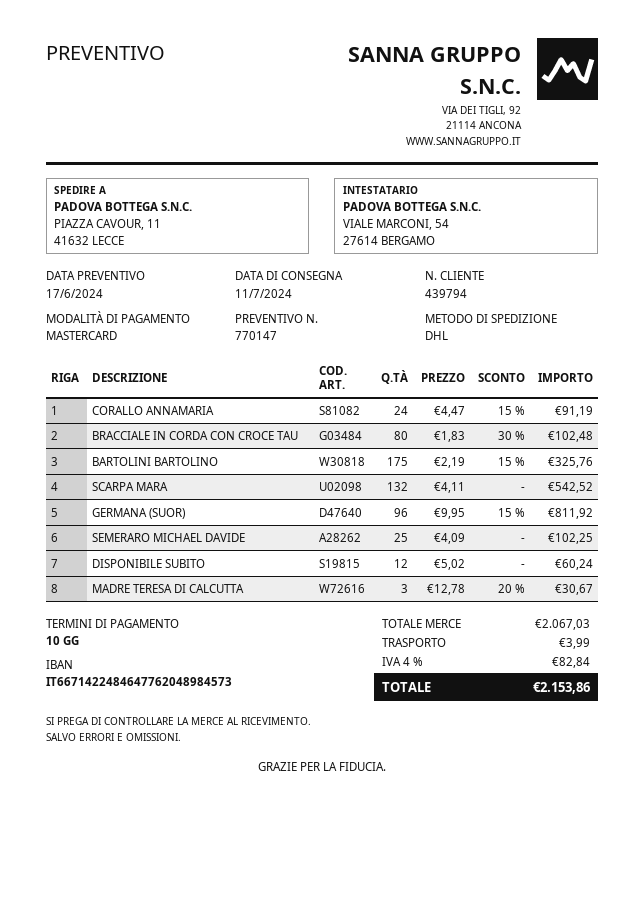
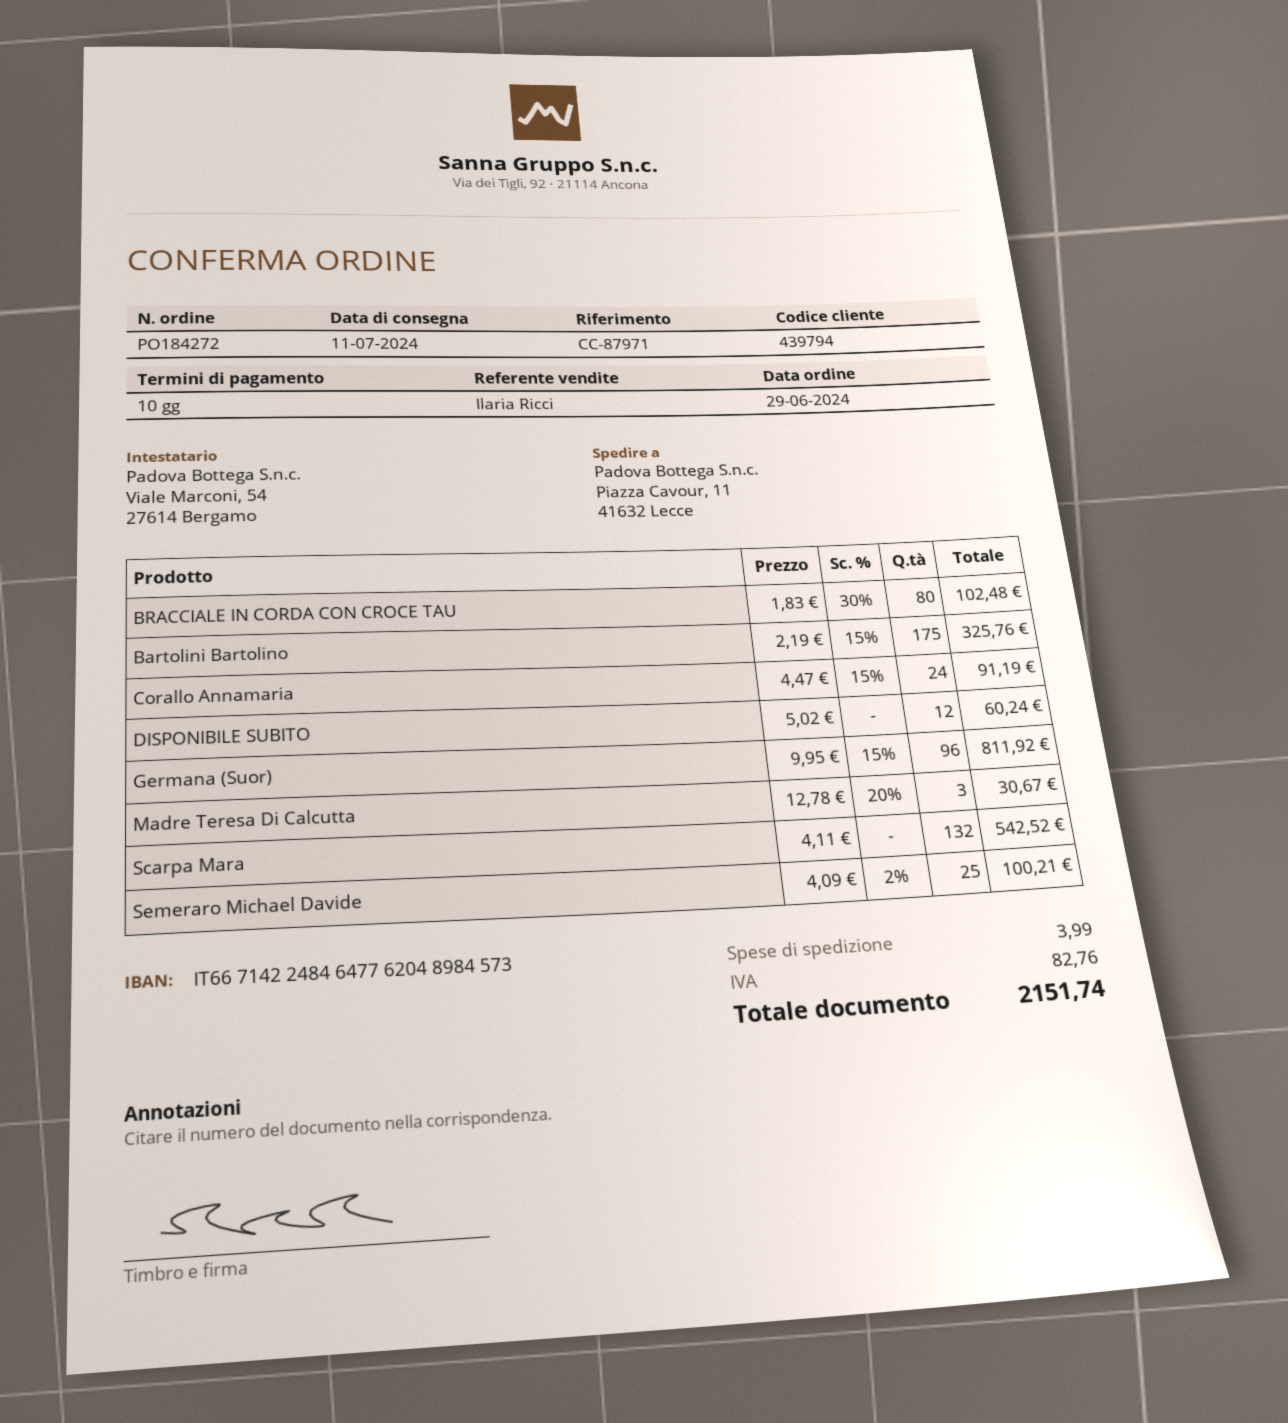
SEMERARO MICHAEL DAVIDE: 25 x 4.09 = 102.25 -> 25 x 4.09 - 2% = 100.21
tax: 82.84 -> 82.76
total: 2153.86 -> 2151.74

